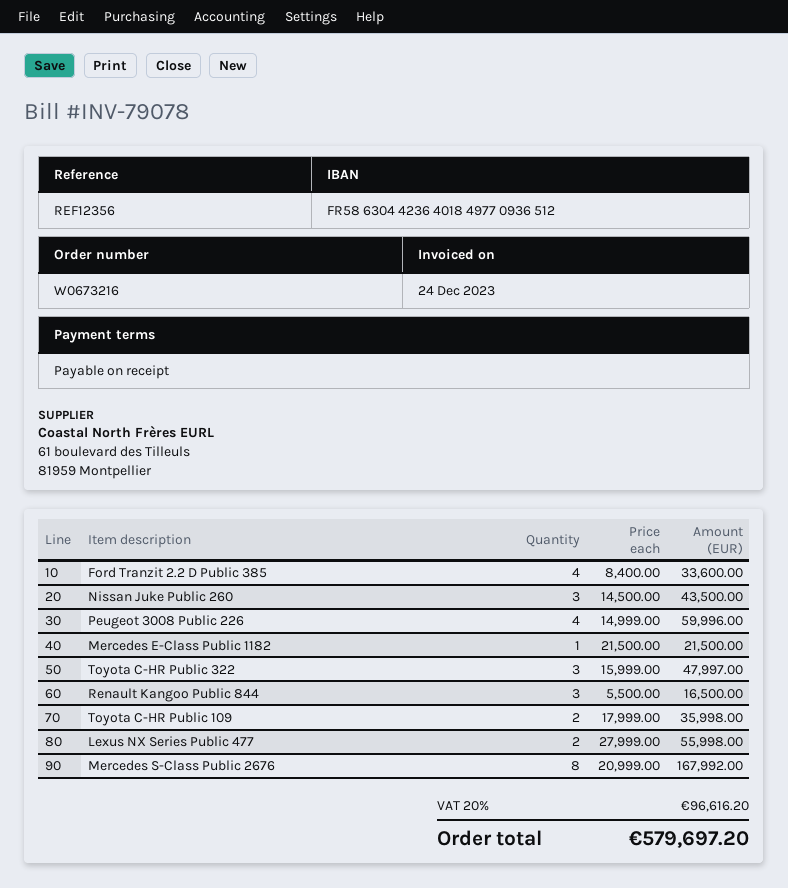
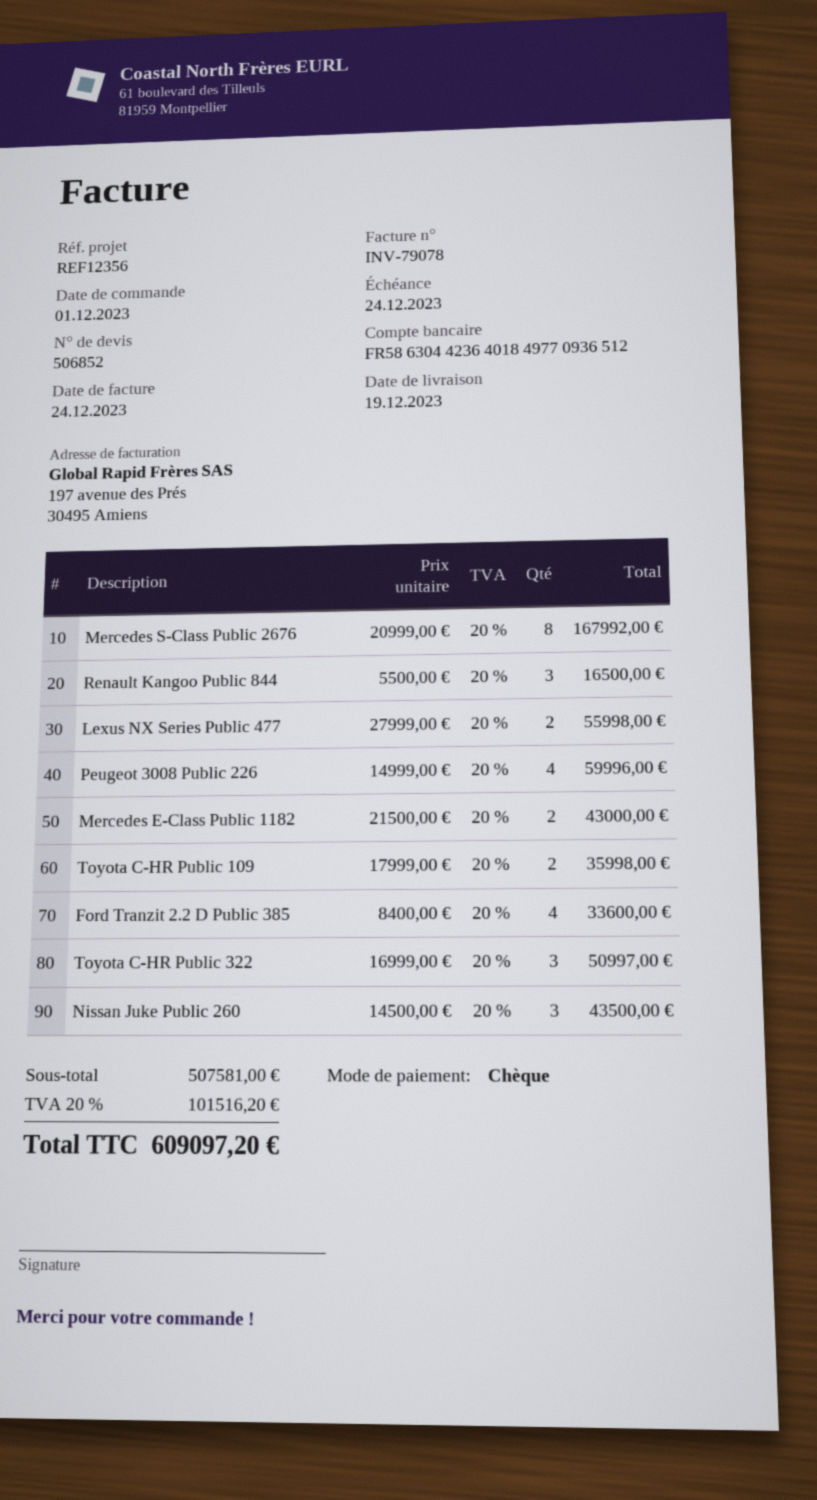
Mercedes E-Class Public 1182: 1 x 21500.00 = 21500.00 -> 2 x 21500.00 = 43000.00
Toyota C-HR Public 322: 3 x 15999.00 = 47997.00 -> 3 x 16999.00 = 50997.00
tax: 20% = 96616.20 -> 20% = 101516.20
total: 579697.20 -> 609097.20

